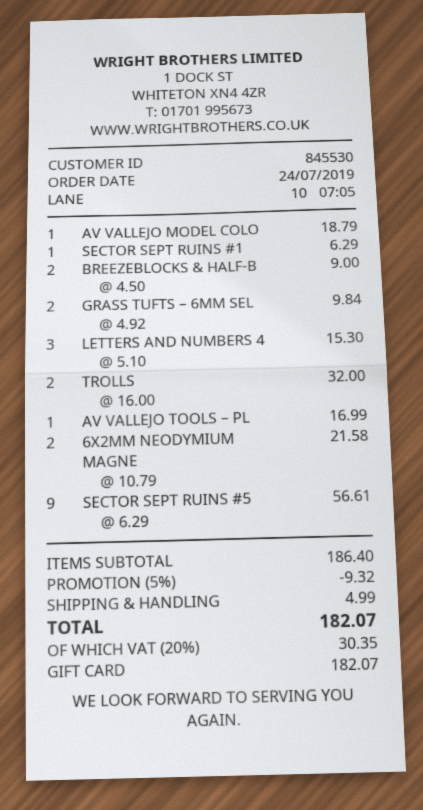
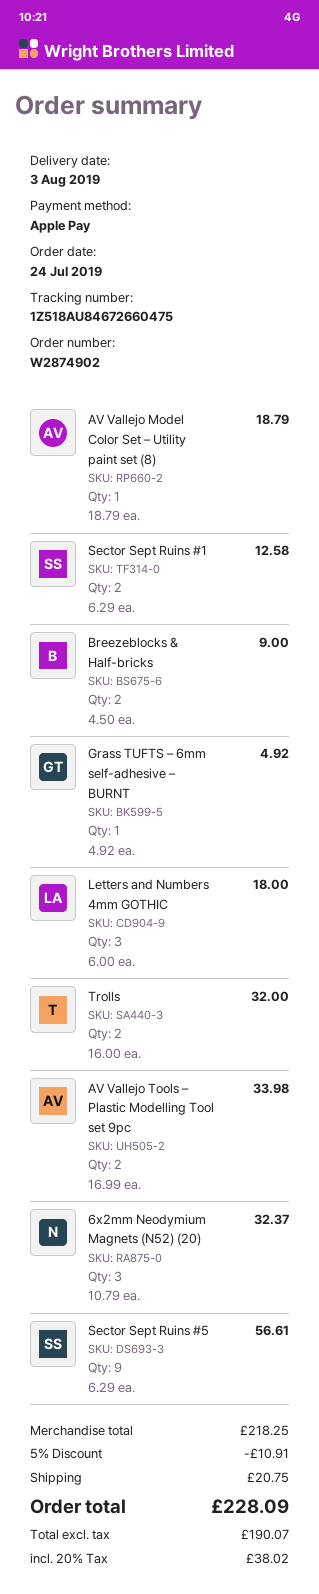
payment method: gift card -> Apple Pay
SECTOR SEPT RUINS #1: 1 x 6.29 = 6.29 -> 2 x 6.29 = 12.58
GRASS TUFTS – 6MM SEL: 2 x 4.92 = 9.84 -> 1 x 4.92 = 4.92
LETTERS AND NUMBERS 4: 3 x 5.10 = 15.30 -> 3 x 6.00 = 18.00
AV VALLEJO TOOLS – PL: 1 x 16.99 = 16.99 -> 2 x 16.99 = 33.98
6X2MM NEODYMIUM MAGNE: 2 x 10.79 = 21.58 -> 3 x 10.79 = 32.37
subtotal: 186.40 -> 218.25
discount: 5% = 9.32 -> 5% = 10.91
shipping: 4.99 -> 20.75
tax: 20% = 30.35 -> 20% = 38.02
total: 182.07 -> 228.09

